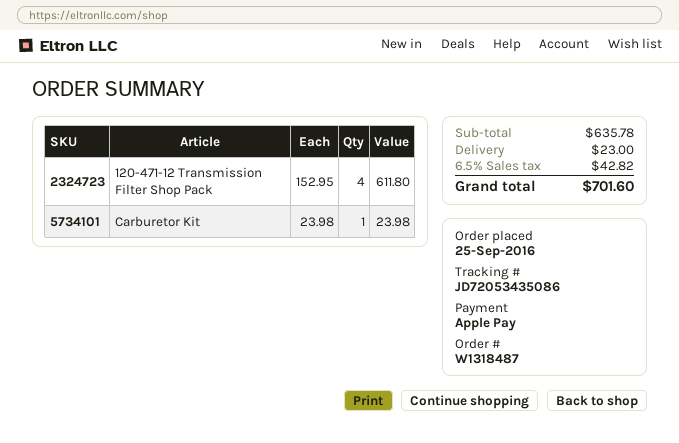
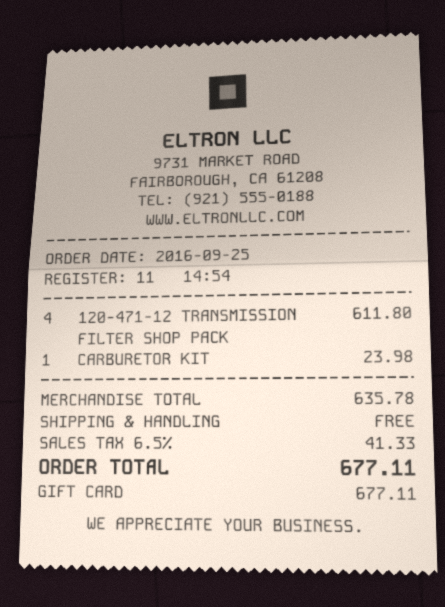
payment method: Apple Pay -> gift card
shipping: 23.00 -> 0.00
tax: 6.5% = 42.82 -> 6.5% = 41.33
total: 701.60 -> 677.11

